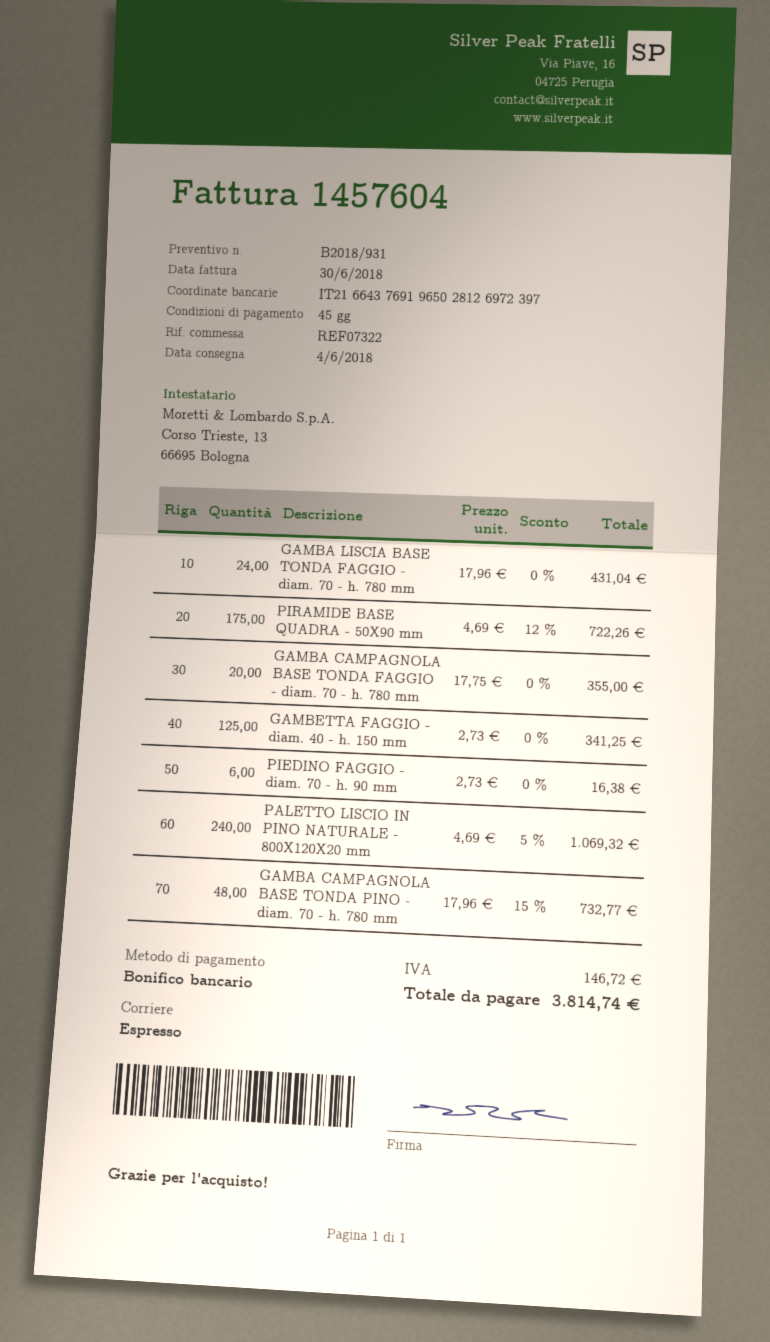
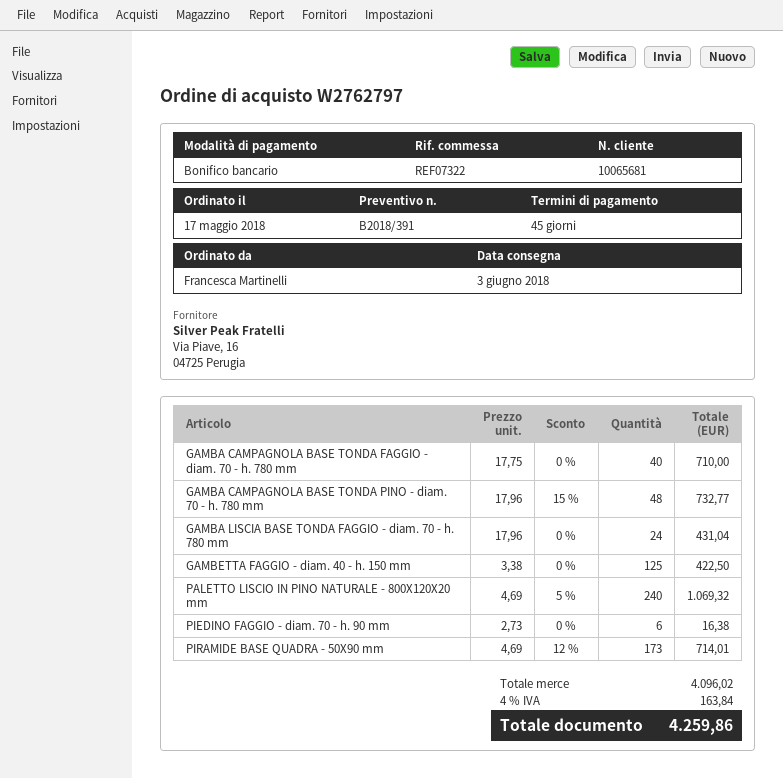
quote number: B2018/931 -> B2018/391
delivery date: 2018-06-04 -> 2018-06-03
PIRAMIDE BASE QUADRA - 50X90 mm: 175 x 4.69 - 12% = 722.26 -> 173 x 4.69 - 12% = 714.01
GAMBA CAMPAGNOLA BASE TONDA FAGGIO - diam. 70 - h. 780 mm: 20 x 17.75 = 355.00 -> 40 x 17.75 = 710.00
GAMBETTA FAGGIO - diam. 40 - h. 150 mm: 125 x 2.73 = 341.25 -> 125 x 3.38 = 422.50
tax: 146.72 -> 163.84
total: 3814.74 -> 4259.86

